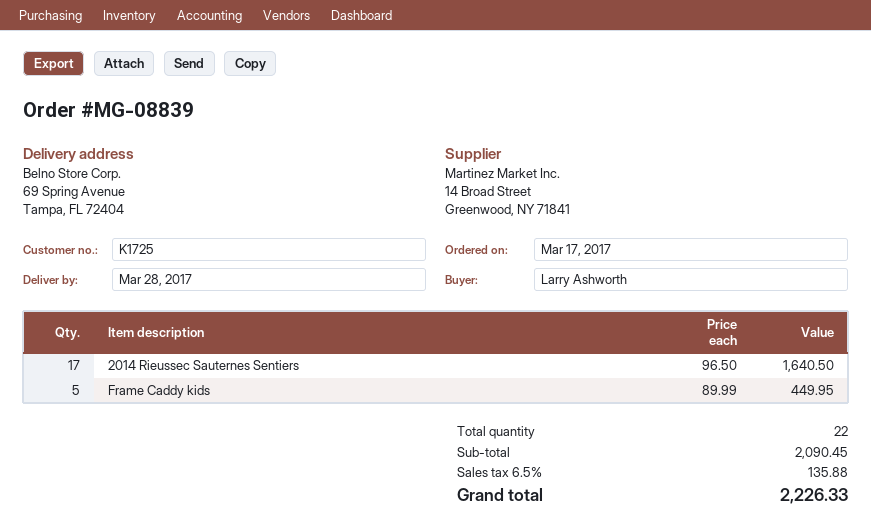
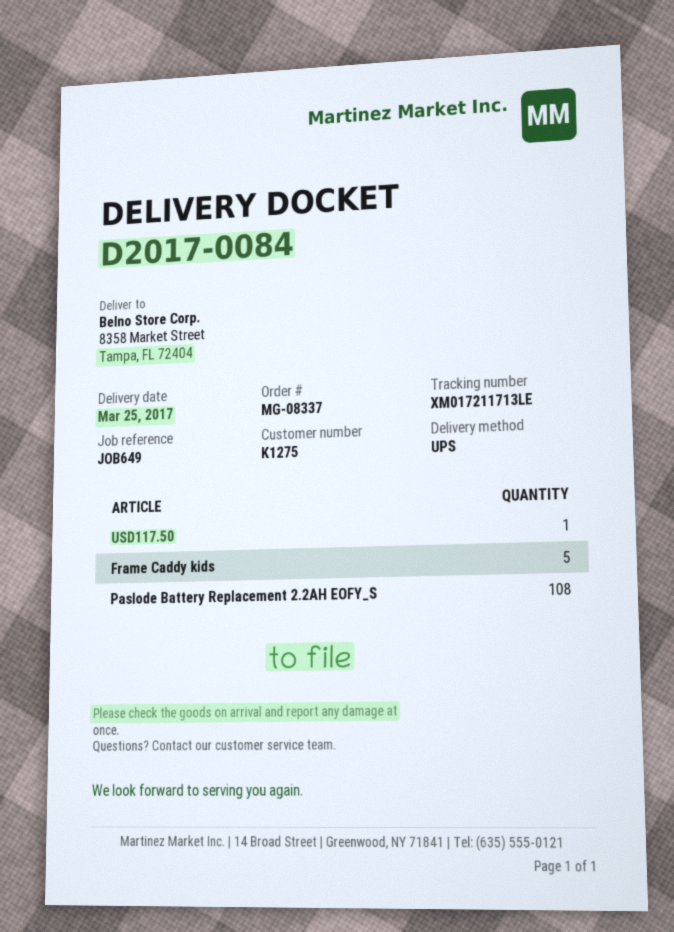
order number: MG-08839 -> MG-08337
delivery date: 2017-03-28 -> 2017-03-25
customer number: K1725 -> K1275
ship to: 69 Spring Avenue, Tampa, FL 72404 -> 8358 Market Street, Tampa, FL 72404
2014 Rieussec Sauternes Sentiers: 17 -> none
USD117.50: none -> 1
Paslode Battery Replacement 2.2AH EOFY_S: none -> 108

